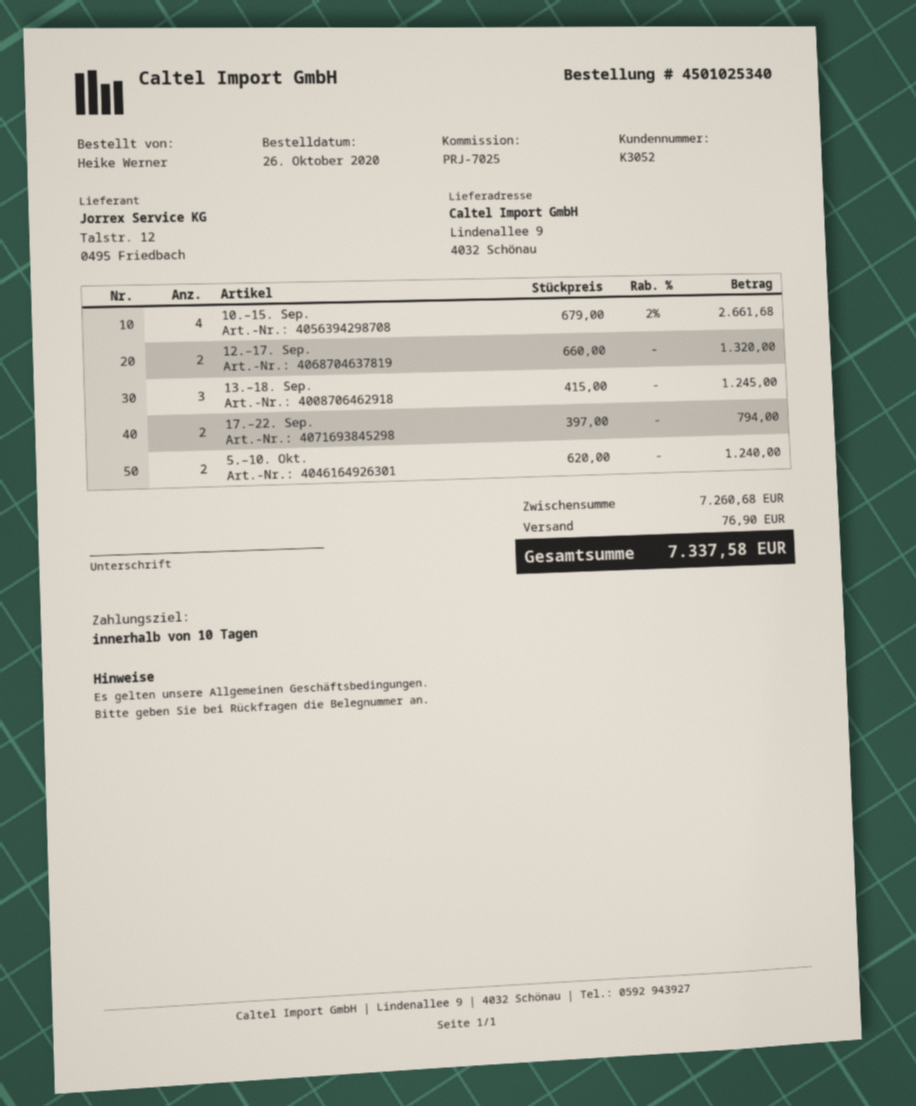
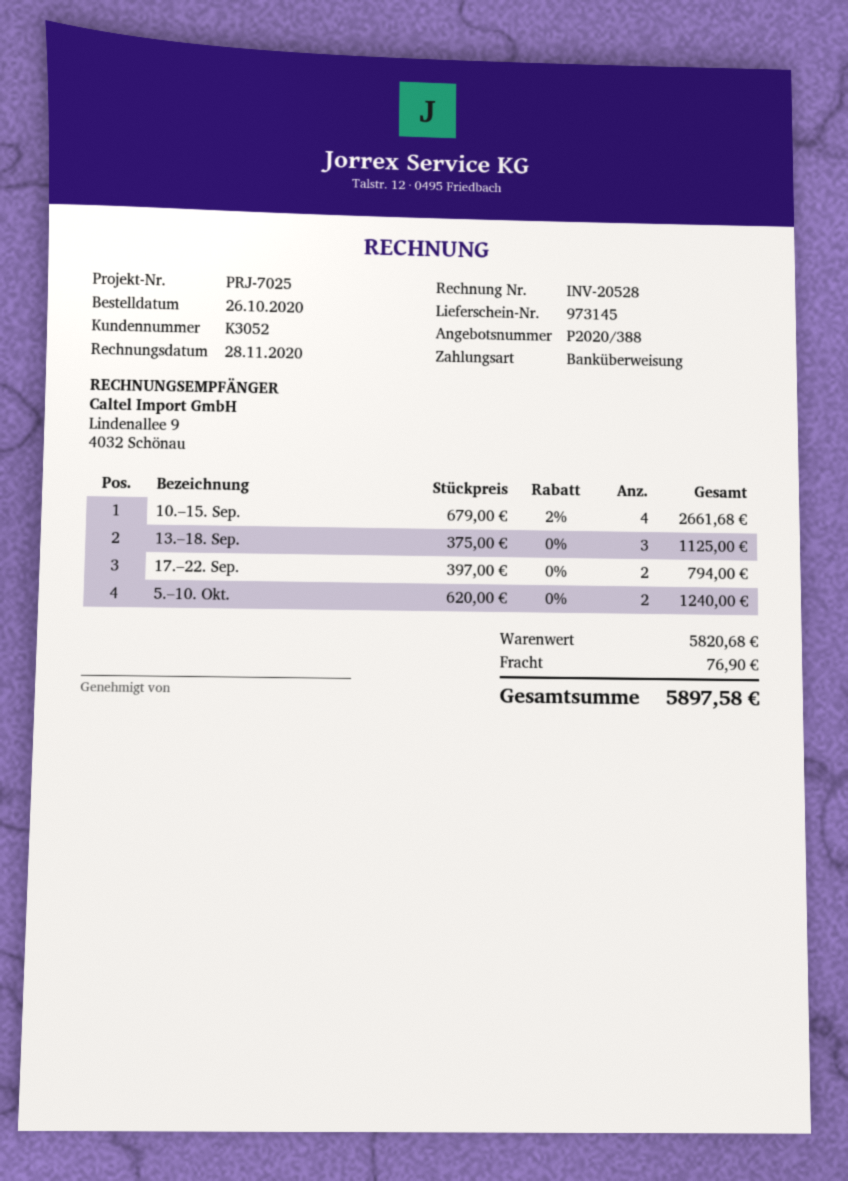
12.–17. Sep.: 2 x 660.00 = 1320.00 -> none
13.–18. Sep.: 3 x 415.00 = 1245.00 -> 3 x 375.00 = 1125.00
subtotal: 7260.68 -> 5820.68
total: 7337.58 -> 5897.58

